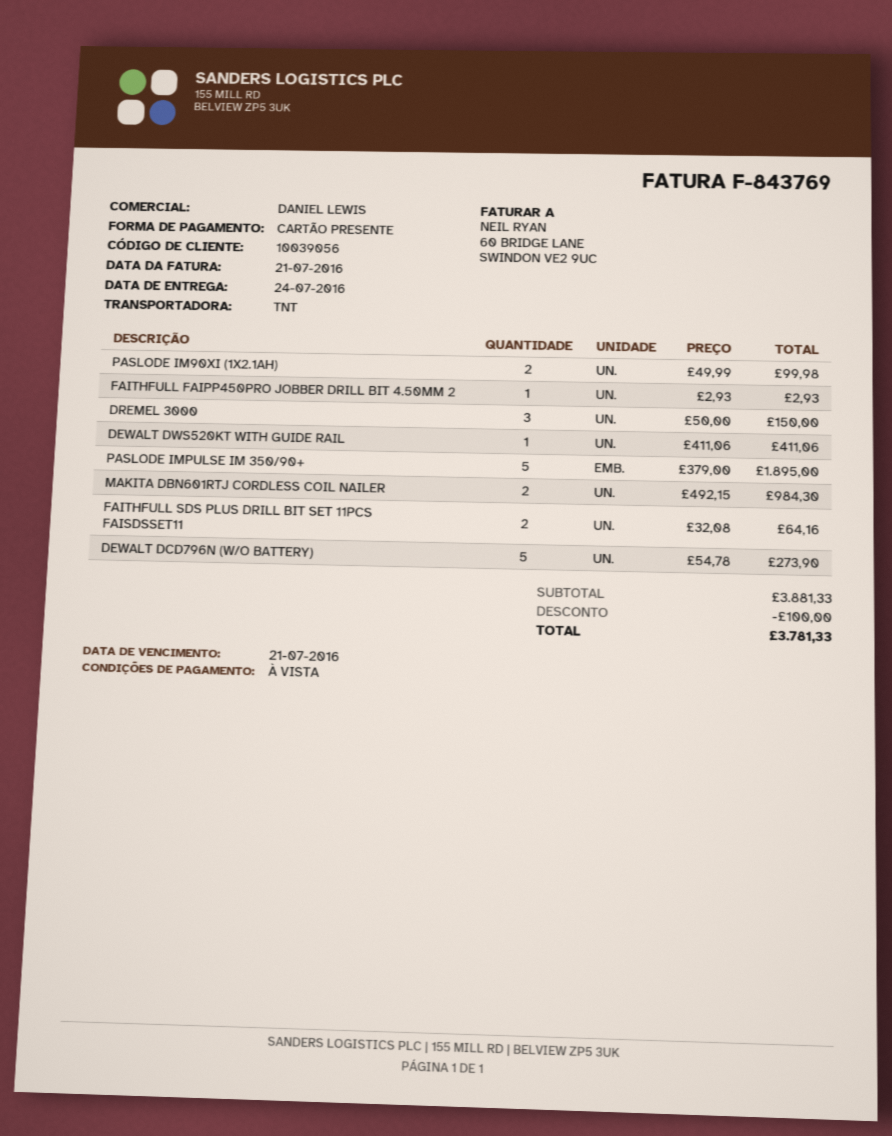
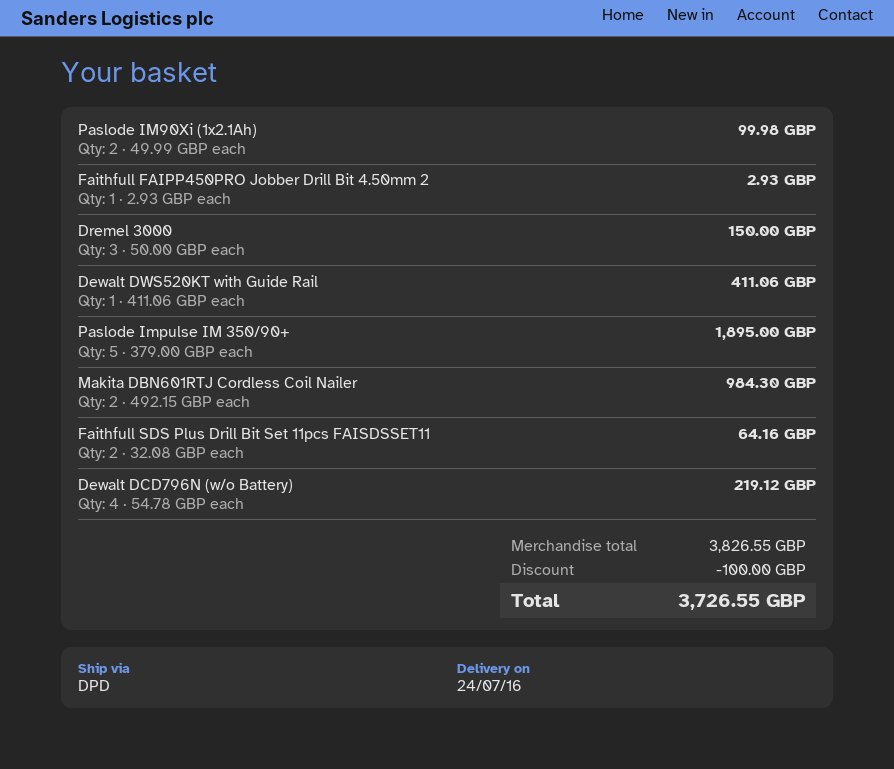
shipping method: TNT -> DPD
DEWALT DCD796N (W/O BATTERY): 5 x 54.78 = 273.90 -> 4 x 54.78 = 219.12
subtotal: 3881.33 -> 3826.55
total: 3781.33 -> 3726.55

